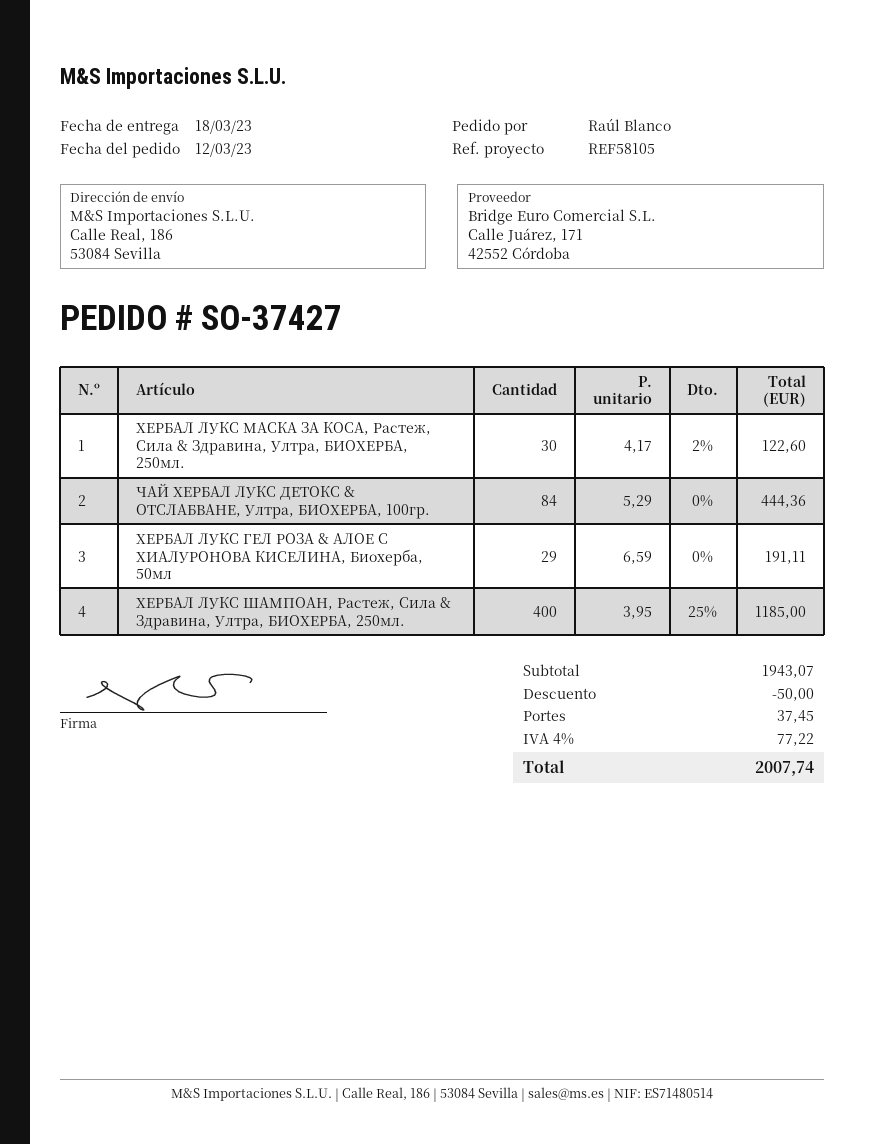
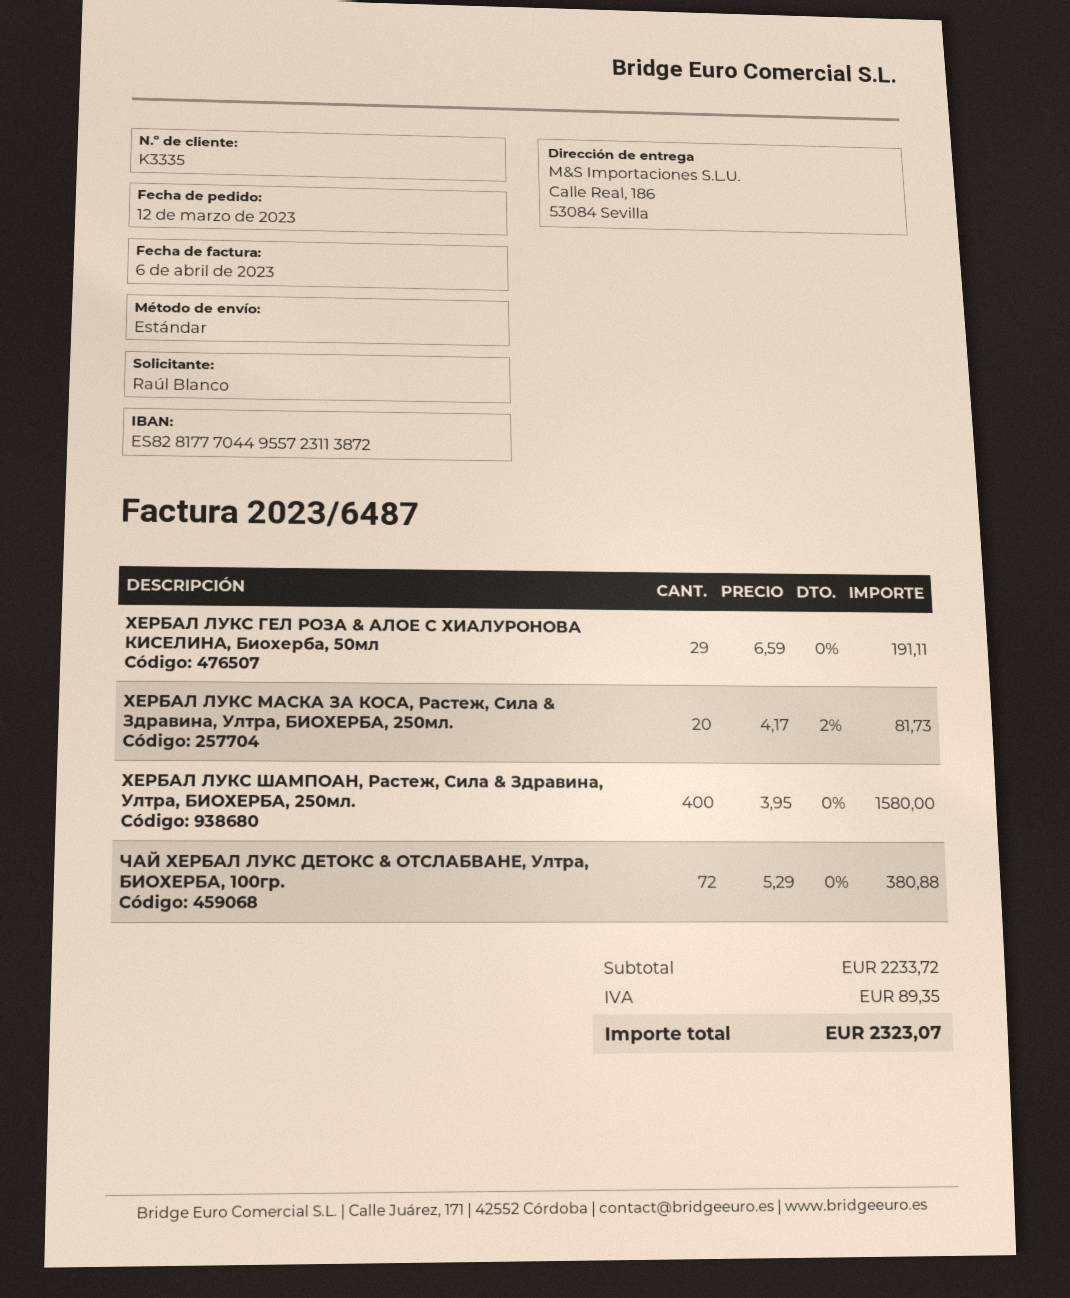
ХЕРБАЛ ЛУКС МАСКА ЗА КОСА, Растеж, Сила & Здравина, Ултра, БИОХЕРБА, 250мл.: 30 x 4.17 - 2% = 122.60 -> 20 x 4.17 - 2% = 81.73
ЧАЙ ХЕРБАЛ ЛУКС ДЕТОКС & ОТСЛАБВАНЕ, Ултра, БИОХЕРБА, 100гр.: 84 x 5.29 = 444.36 -> 72 x 5.29 = 380.88
ХЕРБАЛ ЛУКС ШАМПОАН, Растеж, Сила & Здравина, Ултра, БИОХЕРБА, 250мл.: 400 x 3.95 - 25% = 1185.00 -> 400 x 3.95 = 1580.00
subtotal: 1943.07 -> 2233.72
discount: 50.00 -> none
shipping: 37.45 -> none
tax: 77.22 -> 89.35
total: 2007.74 -> 2323.07

